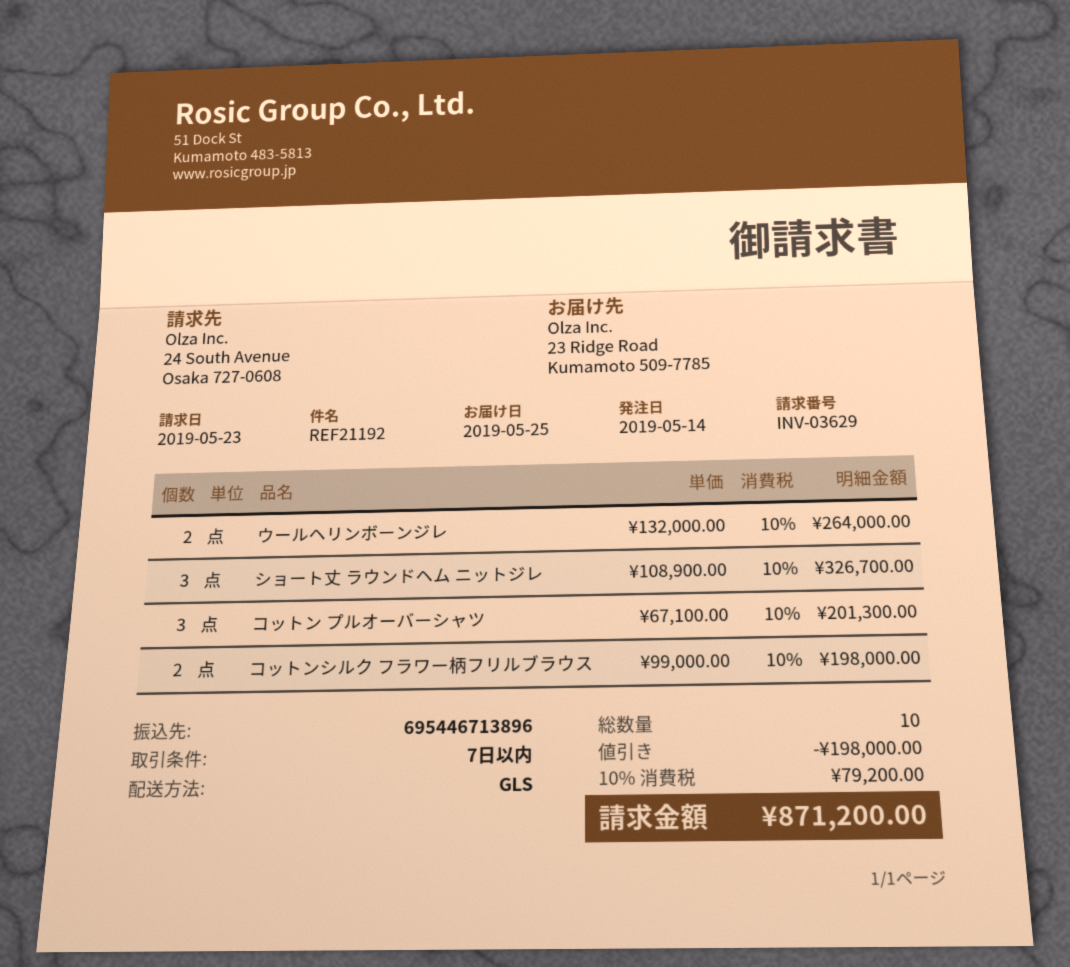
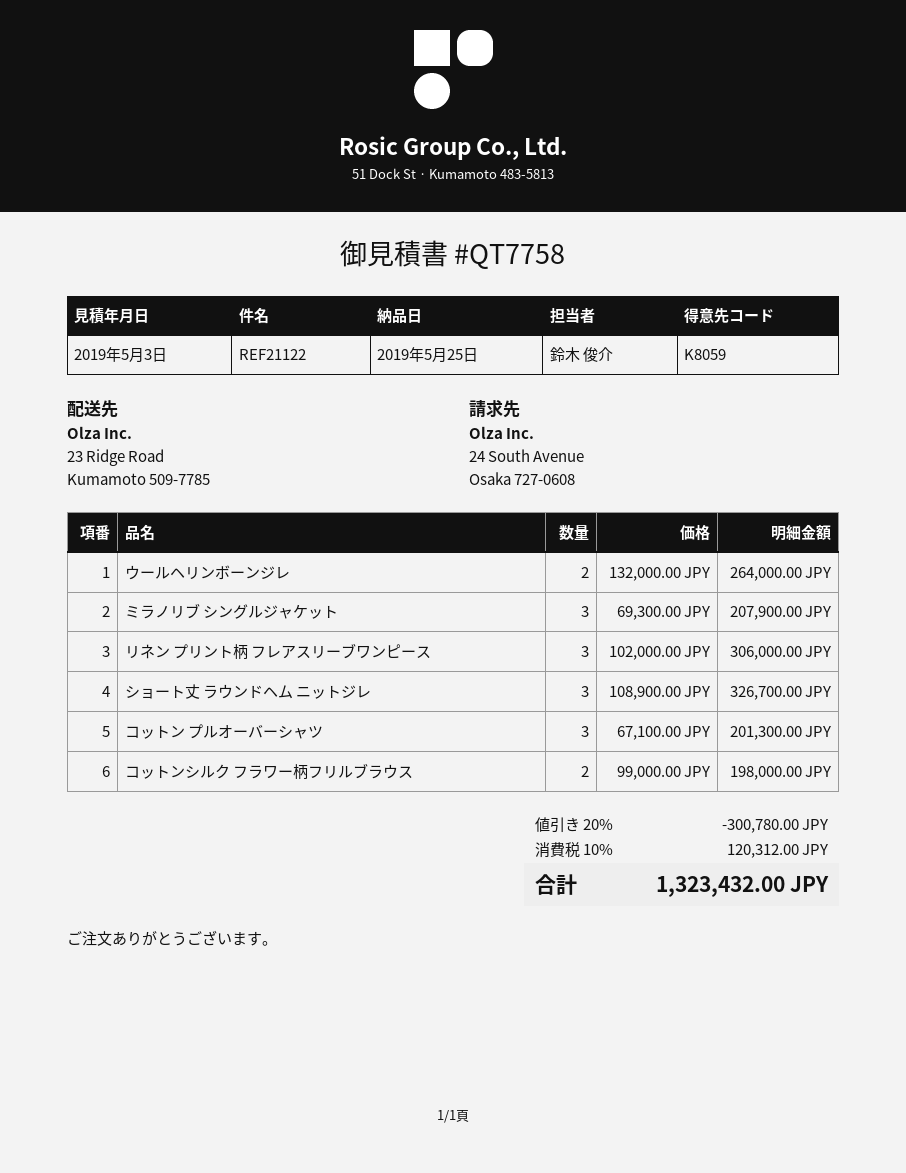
reference: REF21192 -> REF21122
ミラノリブ シングルジャケット: none -> 3 x 69300.00 = 207900.00
リネン プリント柄 フレアスリーブワンピース: none -> 3 x 102000.00 = 306000.00
discount: 198000.00 -> 300780.00
tax: 10% = 79200.00 -> 10% = 120312.00
total: 871200.00 -> 1323432.00

